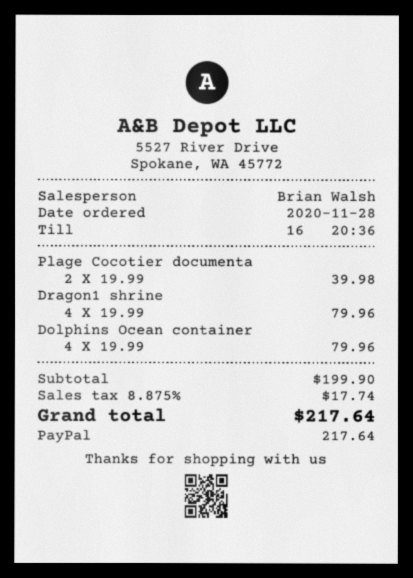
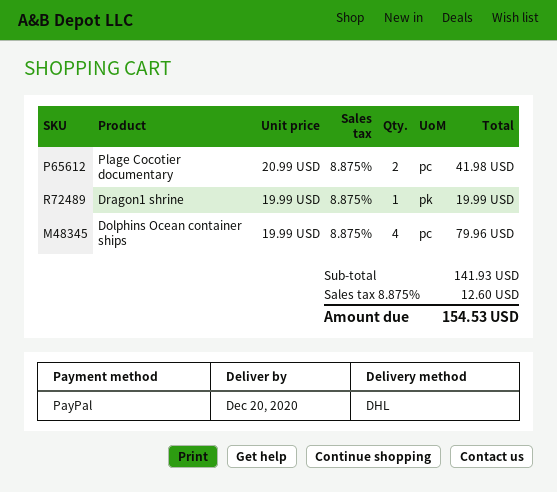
Plage Cocotier documenta: 2 x 19.99 = 39.98 -> 2 x 20.99 = 41.98
Dragon1 shrine: 4 x 19.99 = 79.96 -> 1 x 19.99 = 19.99
subtotal: 199.90 -> 141.93
tax: 8.875% = 17.74 -> 8.875% = 12.60
total: 217.64 -> 154.53

